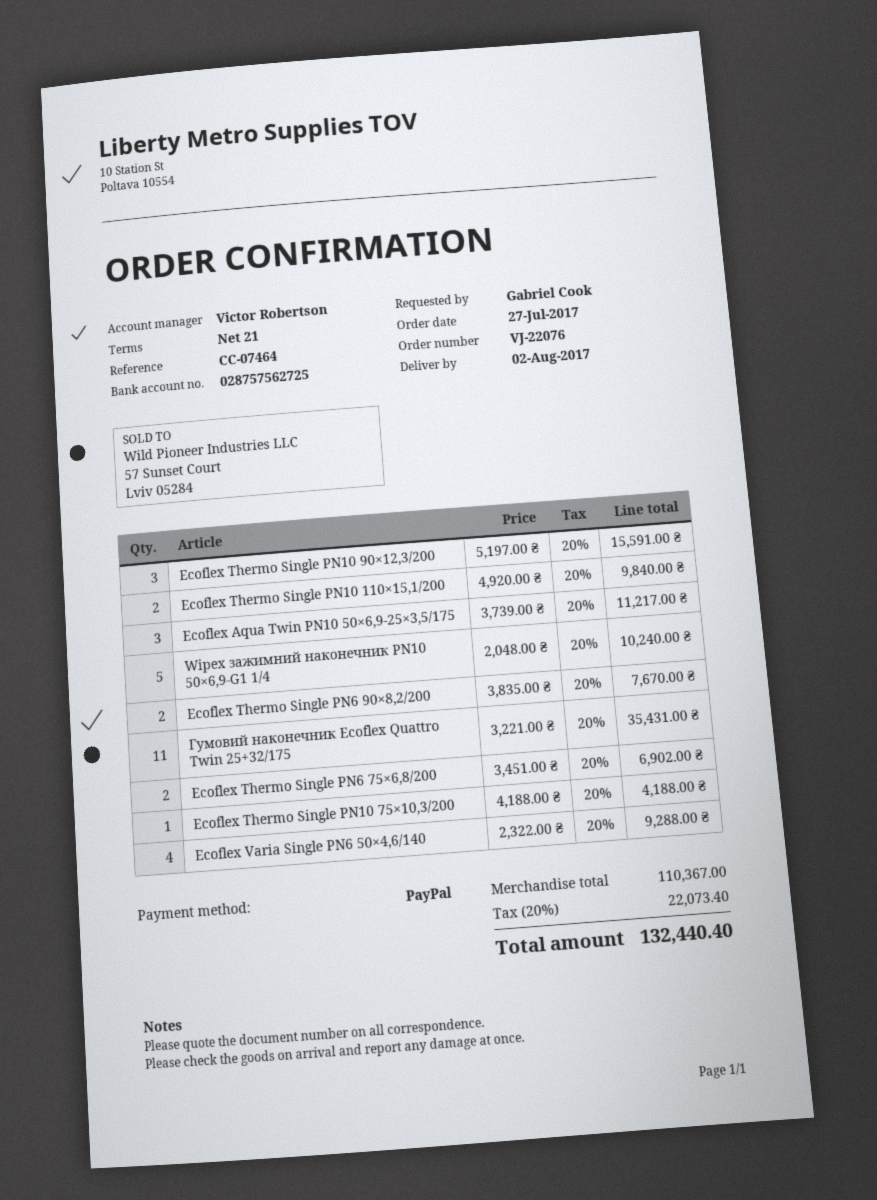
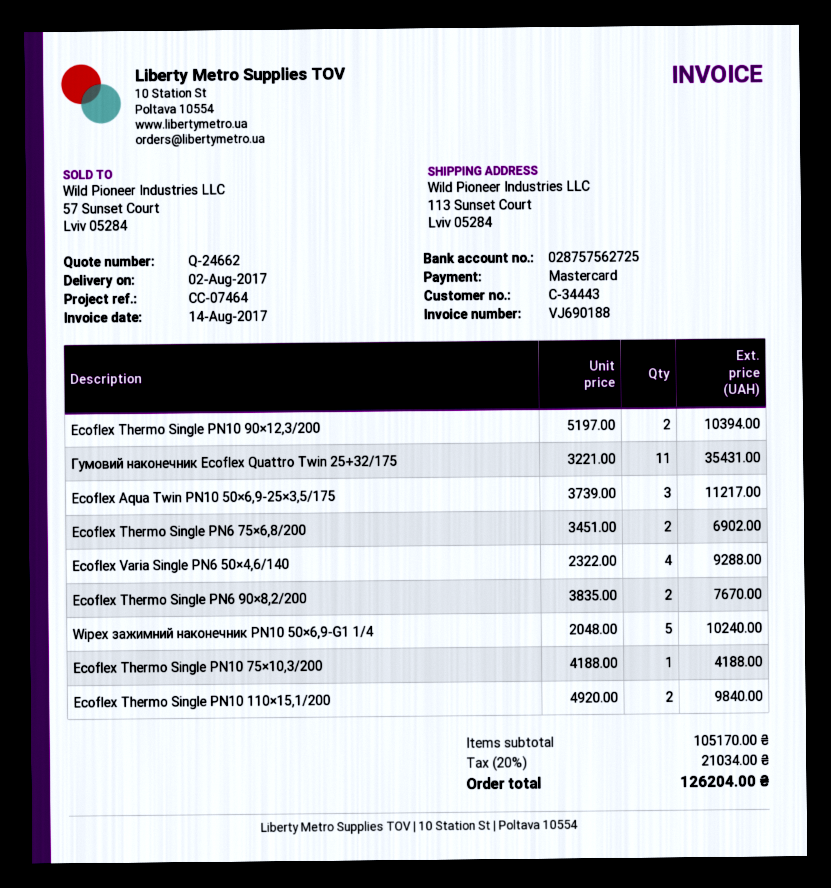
payment method: PayPal -> Mastercard
Ecoflex Thermo Single PN10 90×12,3/200: 3 x 5197.00 = 15591.00 -> 2 x 5197.00 = 10394.00
subtotal: 110367.00 -> 105170.00
tax: 20% = 22073.40 -> 20% = 21034.00
total: 132440.40 -> 126204.00

